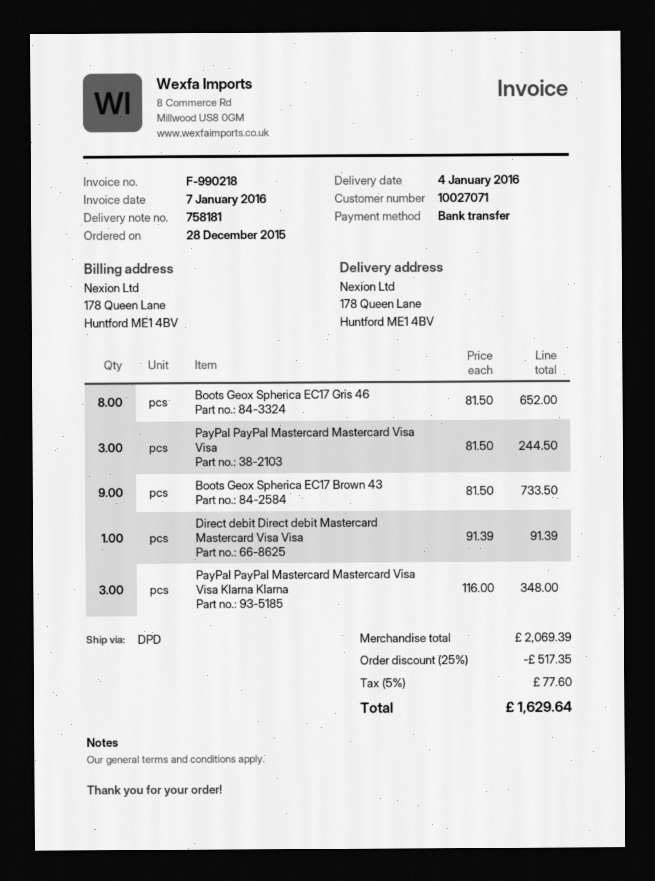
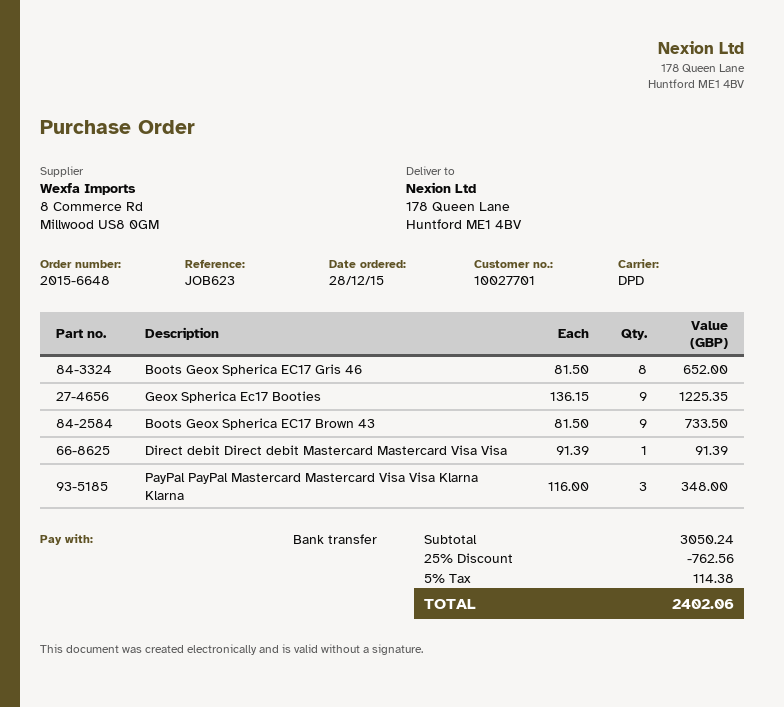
customer number: 10027071 -> 10027701
PayPal PayPal Mastercard Mastercard Visa Visa: 3 x 81.50 = 244.50 -> none
Geox Spherica Ec17 Booties: none -> 9 x 136.15 = 1225.35
subtotal: 2069.39 -> 3050.24
discount: 25% = 517.35 -> 25% = 762.56
tax: 5% = 77.60 -> 5% = 114.38
total: 1629.64 -> 2402.06

